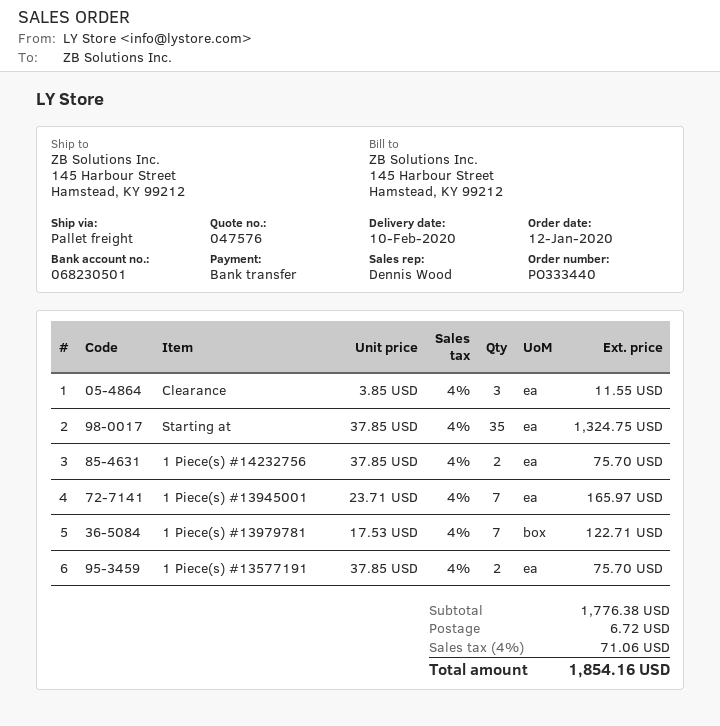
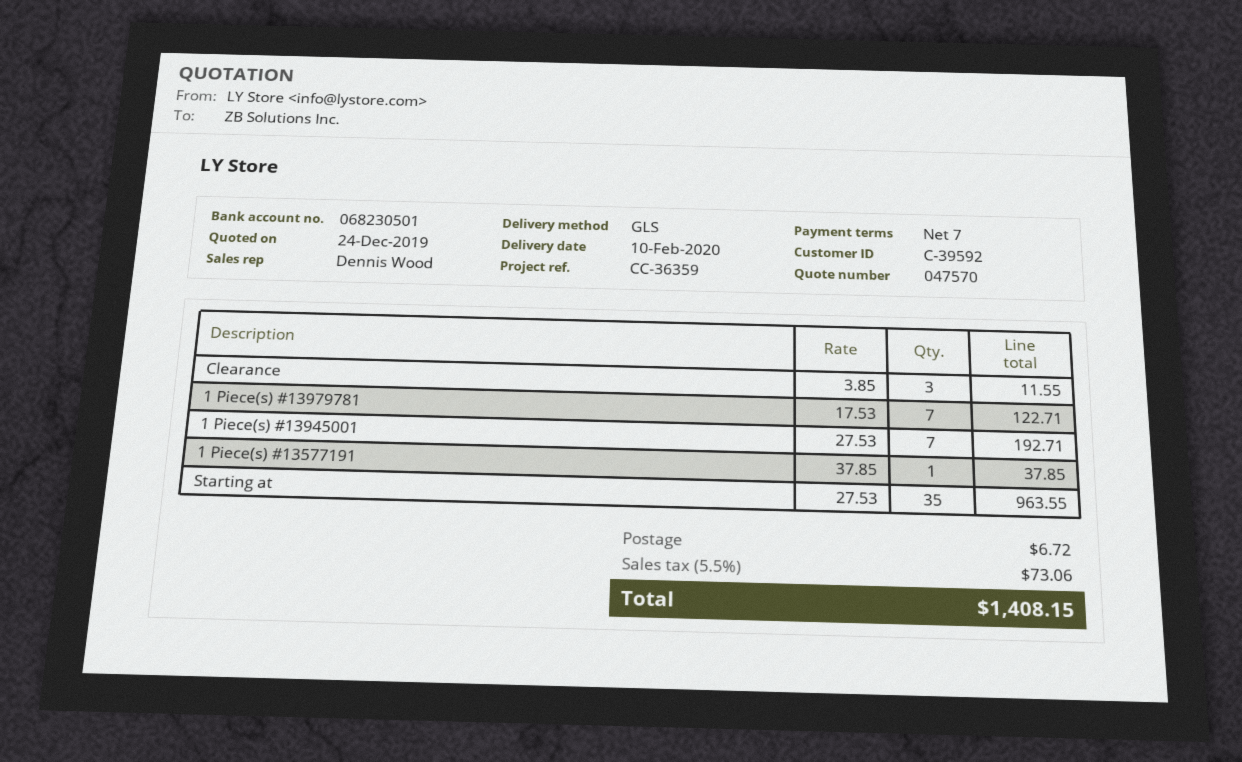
quote number: 047576 -> 047570
shipping method: pallet freight -> GLS
Starting at: 35 x 37.85 = 1324.75 -> 35 x 27.53 = 963.55
1 Piece(s) #14232756: 2 x 37.85 = 75.70 -> none
1 Piece(s) #13945001: 7 x 23.71 = 165.97 -> 7 x 27.53 = 192.71
1 Piece(s) #13577191: 2 x 37.85 = 75.70 -> 1 x 37.85 = 37.85
tax: 4% = 71.06 -> 5.5% = 73.06
total: 1854.16 -> 1408.15

